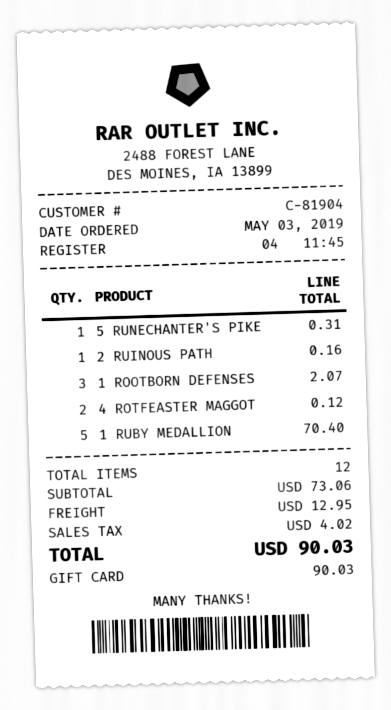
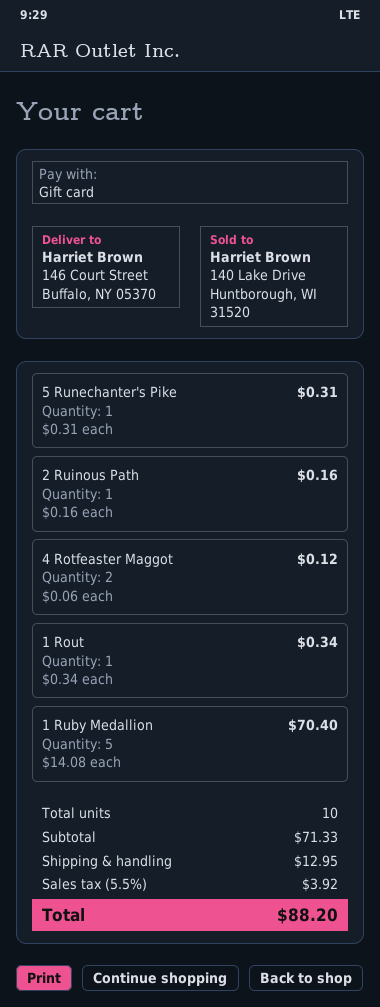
1 ROOTBORN DEFENSES: 3 for 2.07 -> none
1 Rout: none -> 1 for 0.34
total quantity: 12 -> 10
subtotal: 73.06 -> 71.33
tax: 4.02 -> 3.92
total: 90.03 -> 88.20

